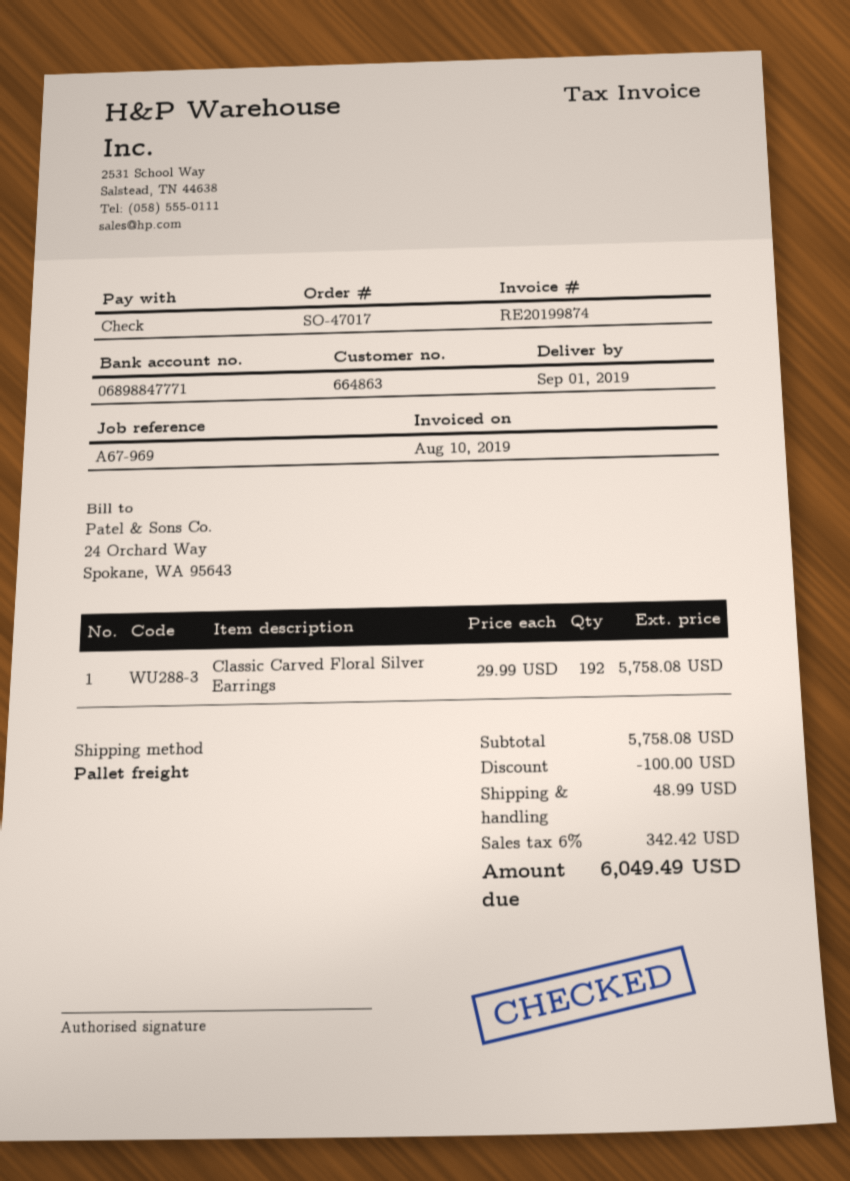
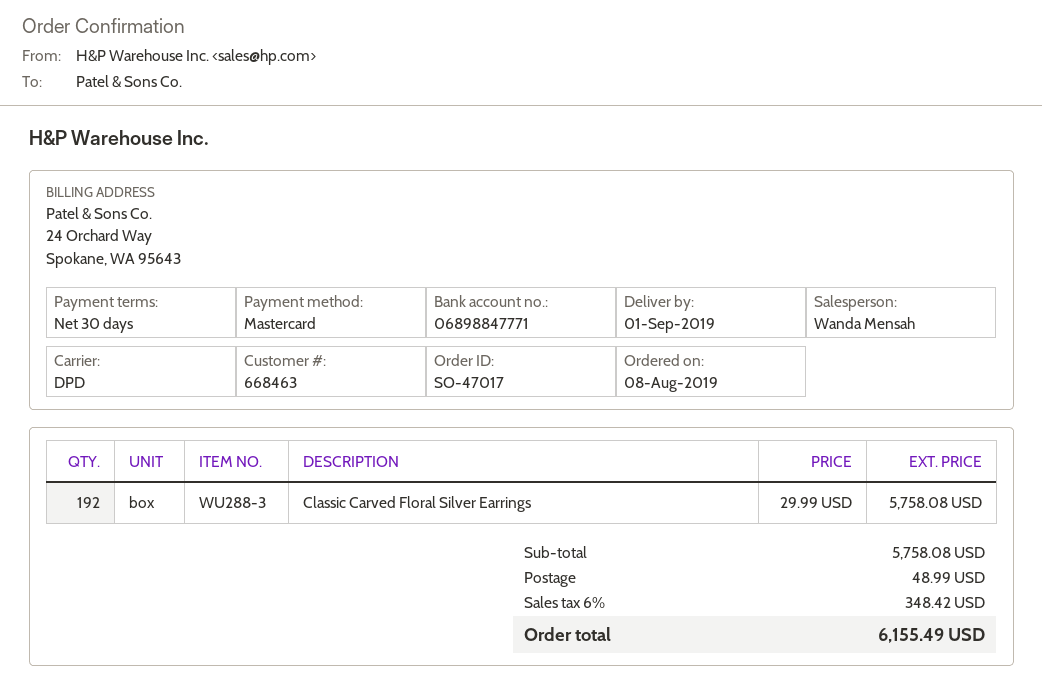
customer number: 664863 -> 668463
payment method: cheque -> Mastercard
shipping method: pallet freight -> DPD
discount: 100.00 -> none
tax: 6% = 342.42 -> 6% = 348.42
total: 6049.49 -> 6155.49

